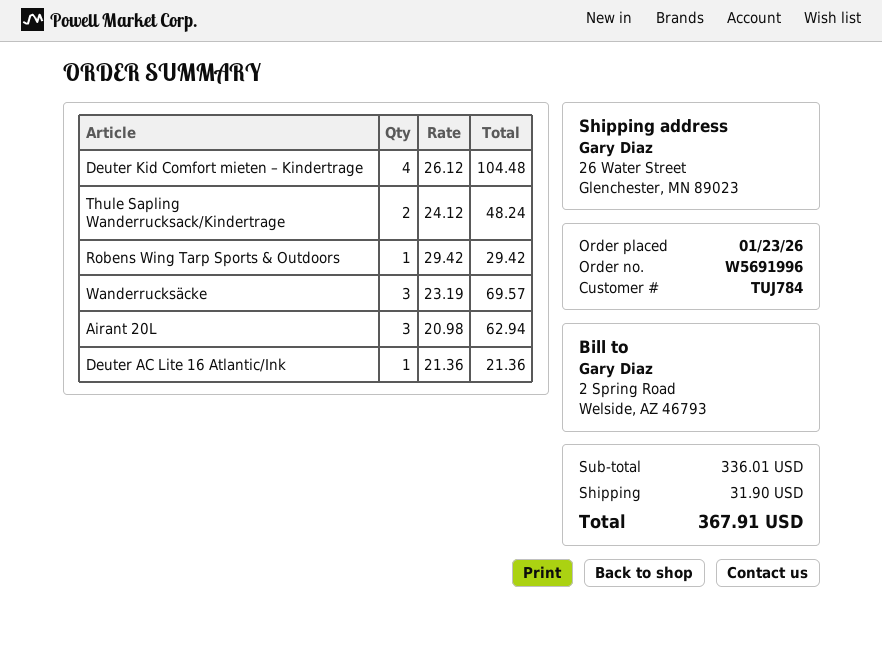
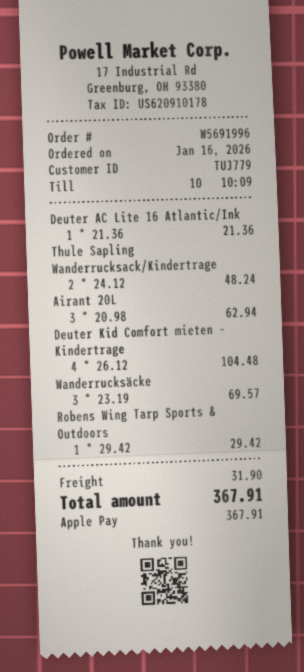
order date: 2026-01-23 -> 2026-01-16
customer number: TUJ784 -> TUJ779

